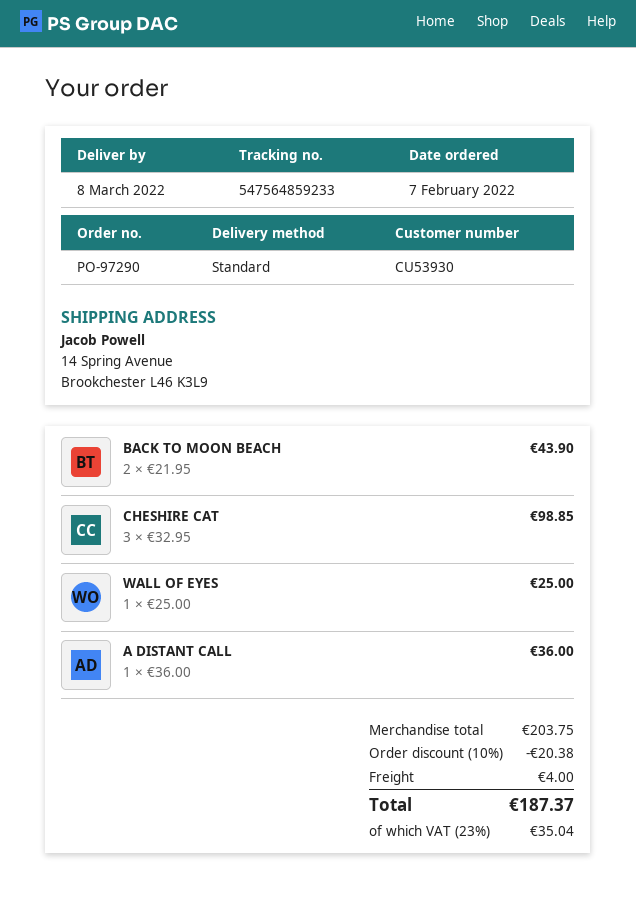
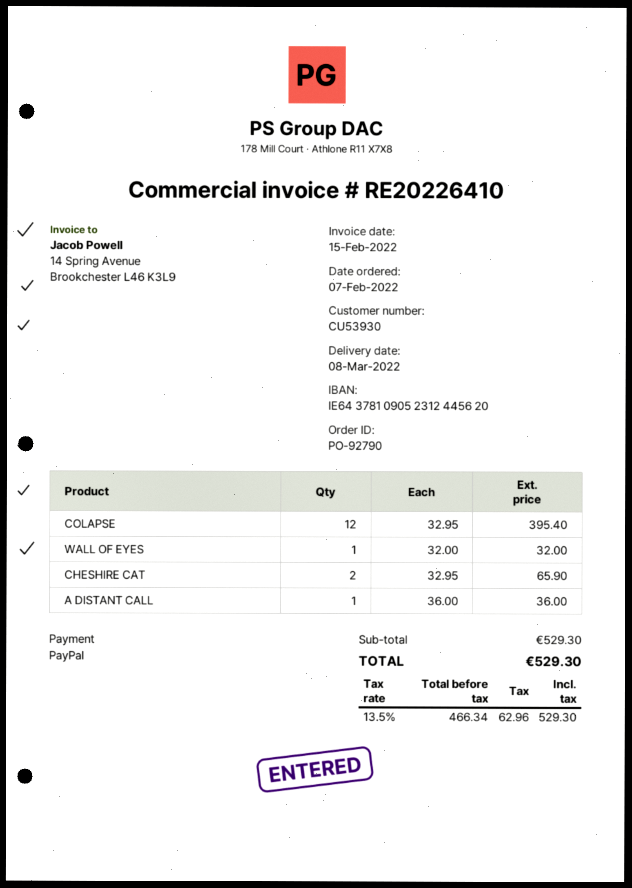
order number: PO-97290 -> PO-92790
BACK TO MOON BEACH: 2 x 21.95 = 43.90 -> none
CHESHIRE CAT: 3 x 32.95 = 98.85 -> 2 x 32.95 = 65.90
WALL OF EYES: 1 x 25.00 = 25.00 -> 1 x 32.00 = 32.00
COLAPSE: none -> 12 x 32.95 = 395.40
subtotal: 203.75 -> 529.30
discount: 10% = 20.38 -> none
shipping: 4.00 -> none
tax: 23% = 35.04 -> 13.5% = 62.96
total: 187.37 -> 529.30

